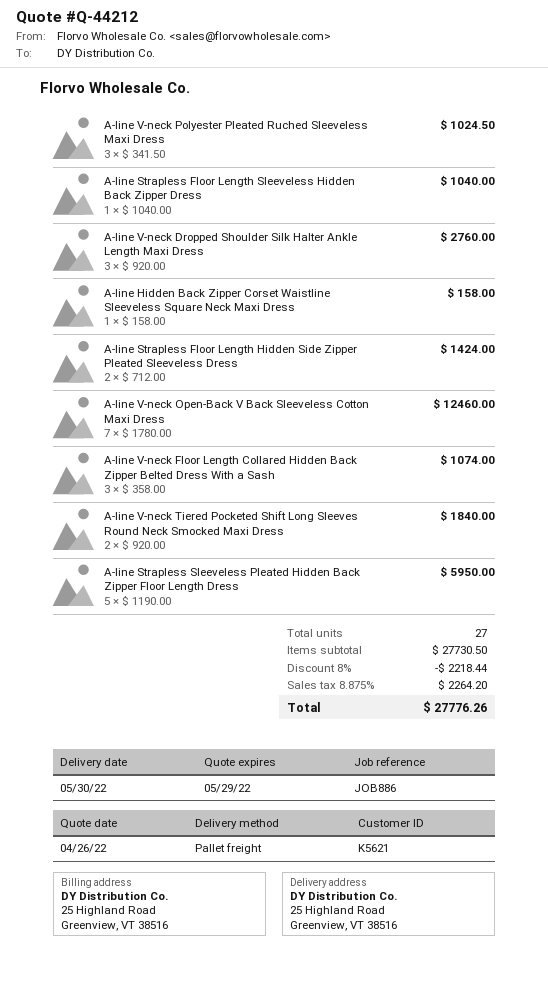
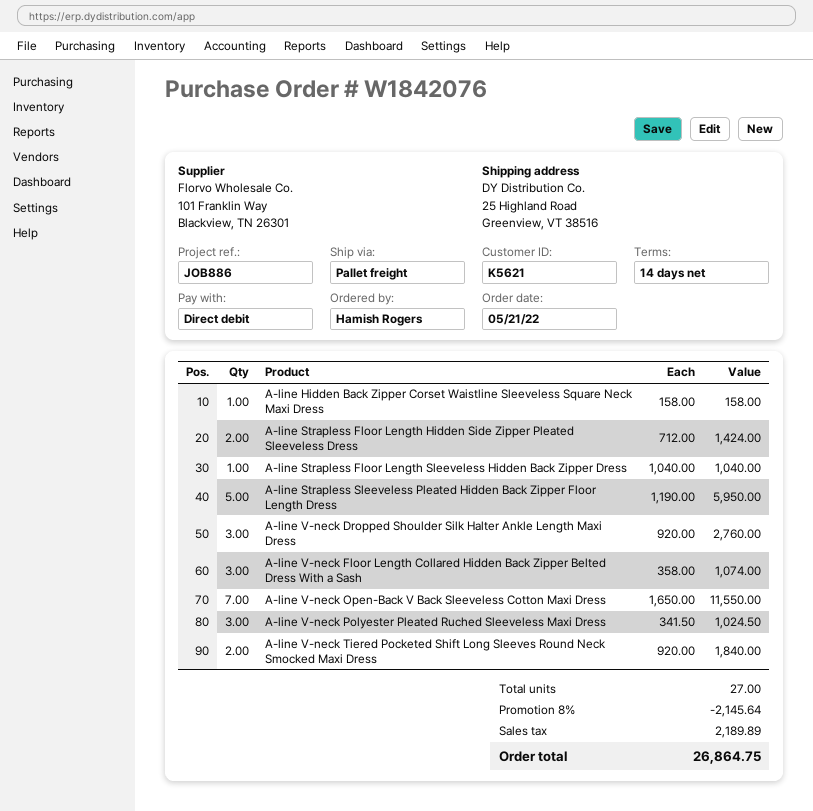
A-line V-neck Open-Back V Back Sleeveless Cotton Maxi Dress: 7 x 1780.00 = 12460.00 -> 7 x 1650.00 = 11550.00
discount: 8% = 2218.44 -> 8% = 2145.64
tax: 2264.20 -> 2189.89
total: 27776.26 -> 26864.75

